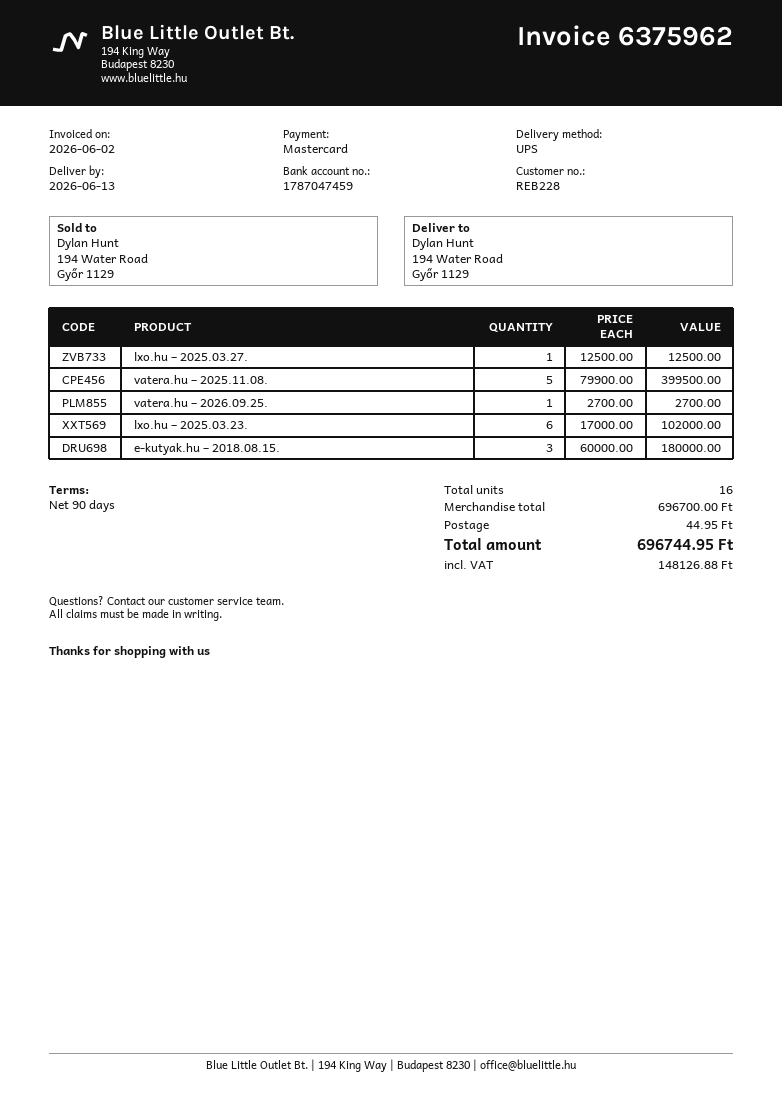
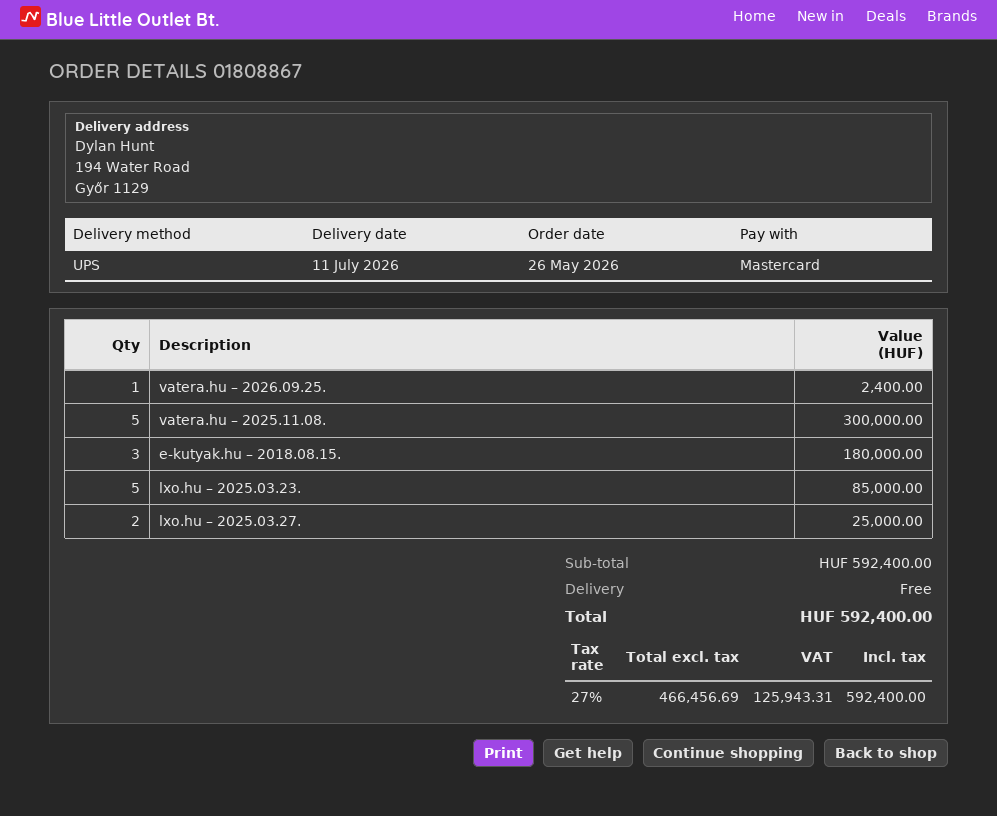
delivery date: 2026-06-13 -> 2026-07-11
lxo.hu – 2025.03.27.: 1 for 12500.00 -> 2 for 25000.00
vatera.hu – 2025.11.08.: 5 for 399500.00 -> 5 for 300000.00
vatera.hu – 2026.09.25.: 1 for 2700.00 -> 1 for 2400.00
lxo.hu – 2025.03.23.: 6 for 102000.00 -> 5 for 85000.00
subtotal: 696700.00 -> 592400.00
shipping: 44.95 -> 0.00
tax: 148126.88 -> 125943.31
total: 696744.95 -> 592400.00

